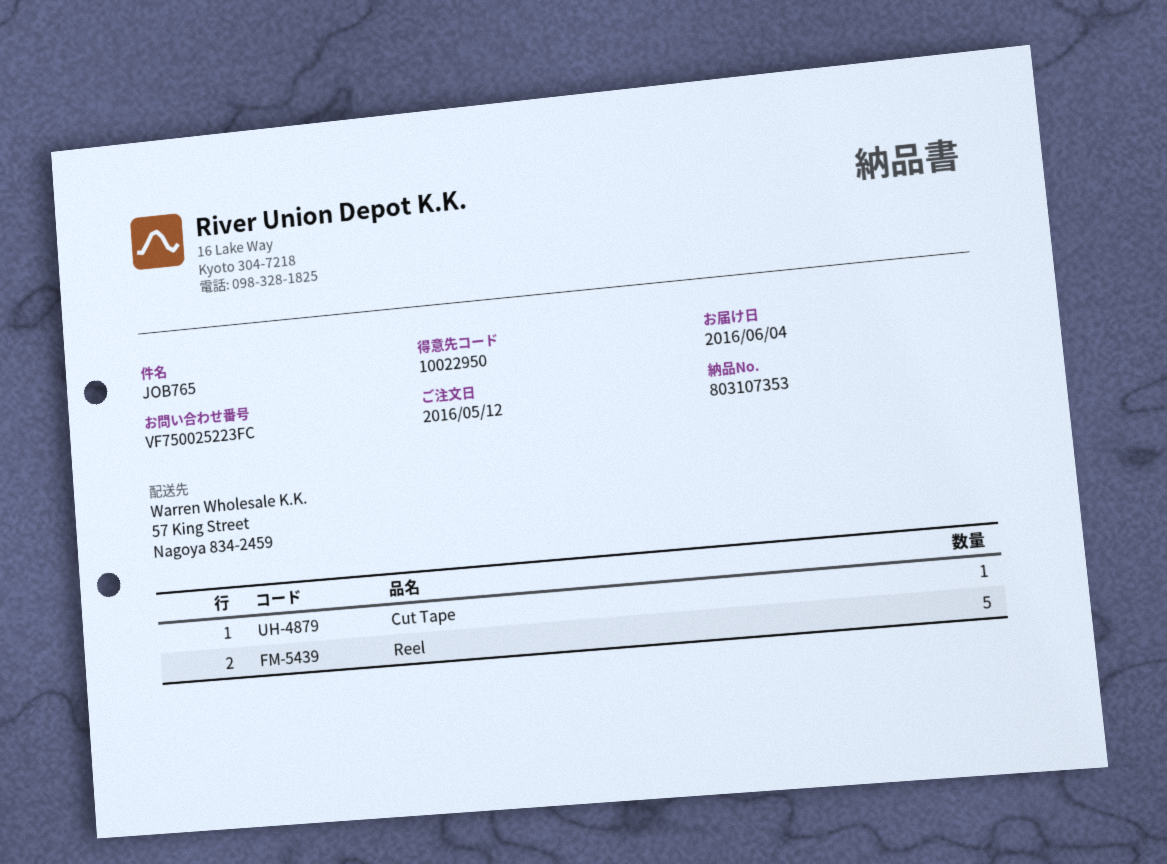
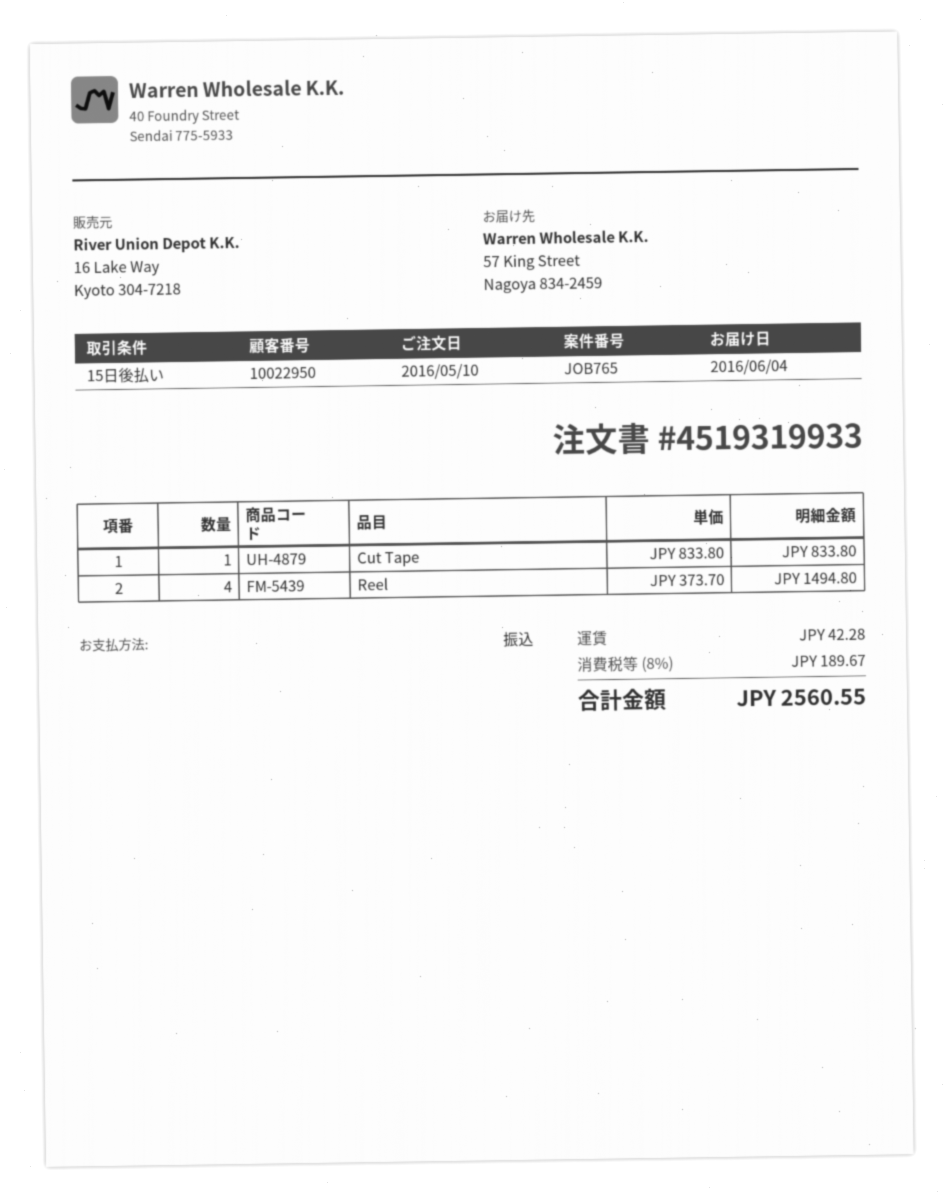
order date: 2016-05-12 -> 2016-05-10
Reel: 5 -> 4

